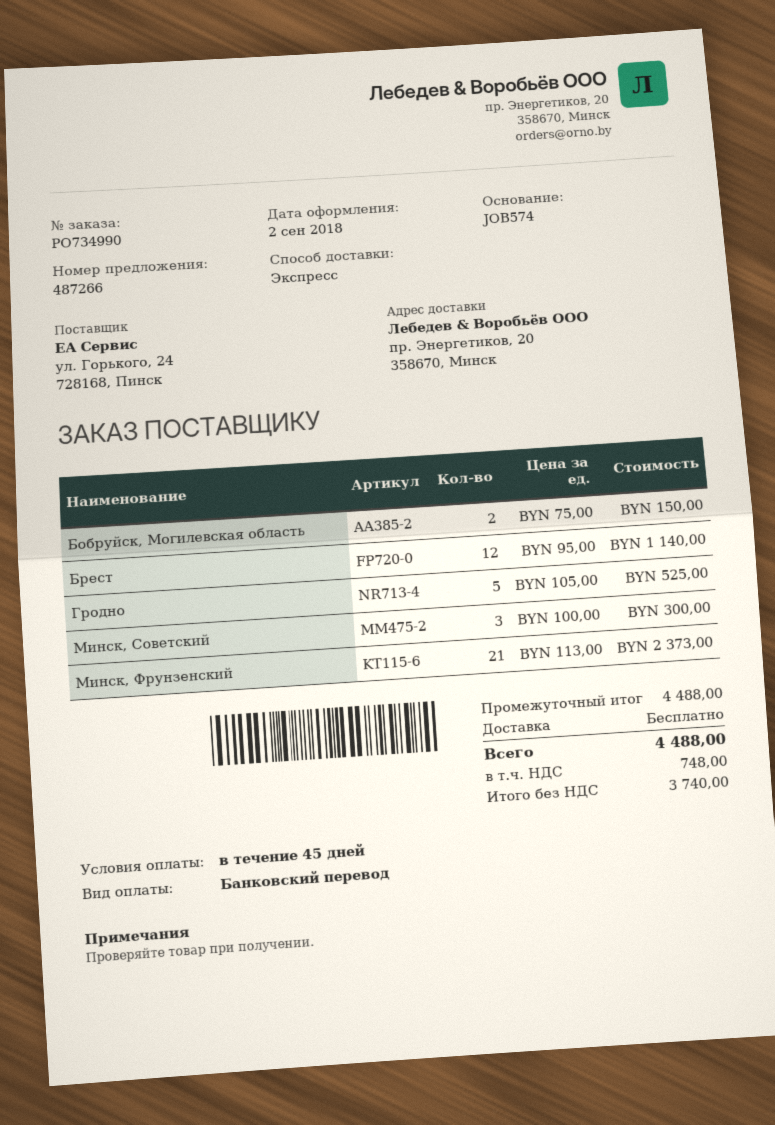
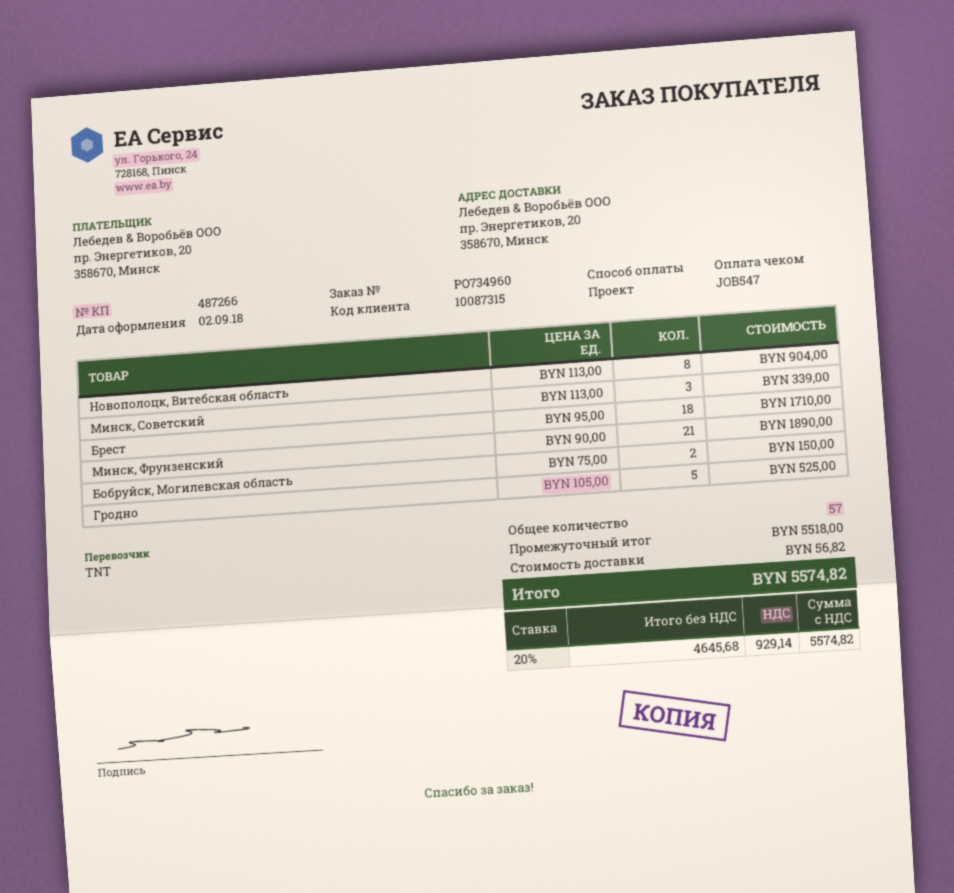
order number: PO734990 -> PO734960
reference: JOB574 -> JOB547
payment method: bank transfer -> cheque
shipping method: express -> TNT
Брест: 12 x 95.00 = 1140.00 -> 18 x 95.00 = 1710.00
Минск, Советский: 3 x 100.00 = 300.00 -> 3 x 113.00 = 339.00
Минск, Фрунзенский: 21 x 113.00 = 2373.00 -> 21 x 90.00 = 1890.00
Новополоцк, Витебская область: none -> 8 x 113.00 = 904.00
subtotal: 4488.00 -> 5518.00
shipping: 0.00 -> 56.82
net: 3740.00 -> 4645.68
tax: 748.00 -> 929.14
total: 4488.00 -> 5574.82

